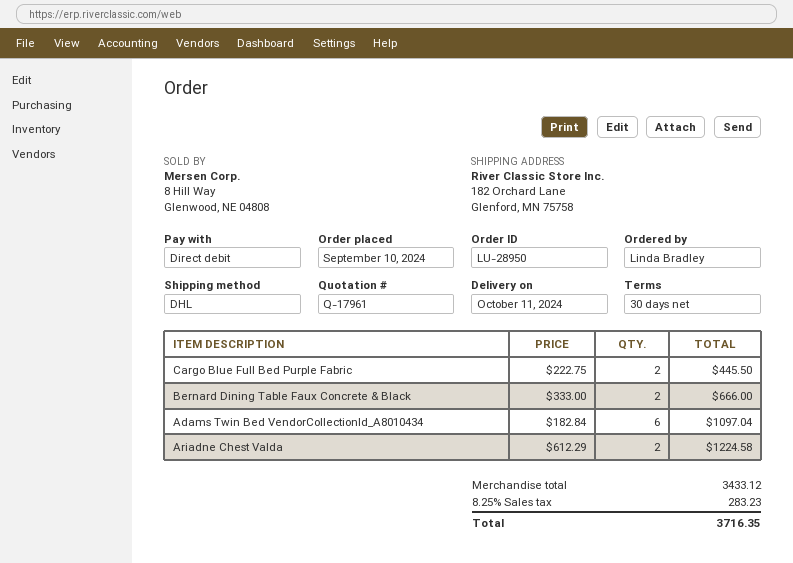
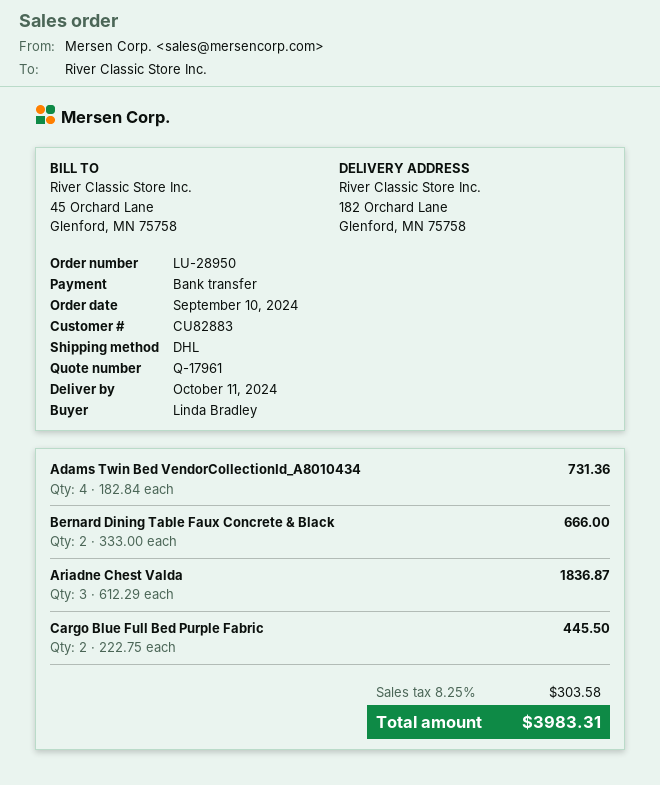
payment method: direct debit -> bank transfer
Adams Twin Bed VendorCollectionId_A8010434: 6 x 182.84 = 1097.04 -> 4 x 182.84 = 731.36
Ariadne Chest Valda: 2 x 612.29 = 1224.58 -> 3 x 612.29 = 1836.87
tax: 8.25% = 283.23 -> 8.25% = 303.58
total: 3716.35 -> 3983.31

